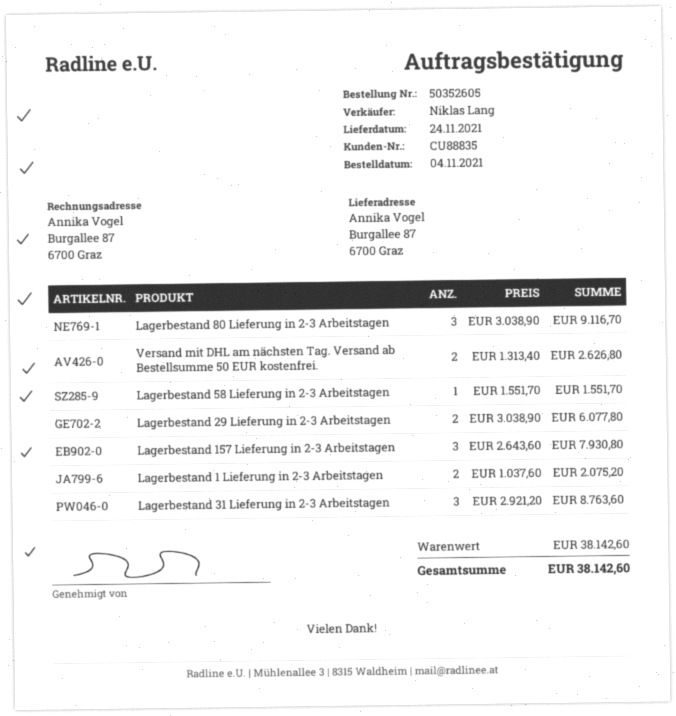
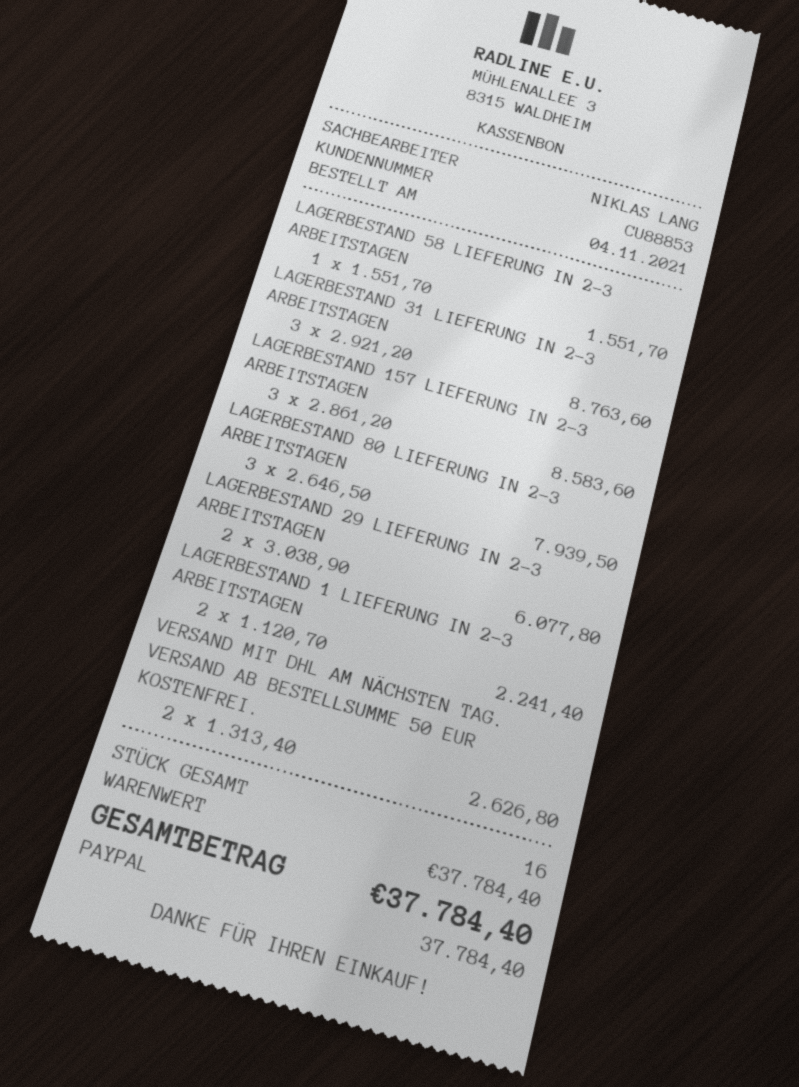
customer number: CU88835 -> CU88853
Lagerbestand 80 Lieferung in 2-3 Arbeitstagen: 3 x 3038.90 = 9116.70 -> 3 x 2646.50 = 7939.50
Lagerbestand 157 Lieferung in 2-3 Arbeitstagen: 3 x 2643.60 = 7930.80 -> 3 x 2861.20 = 8583.60
Lagerbestand 1 Lieferung in 2-3 Arbeitstagen: 2 x 1037.60 = 2075.20 -> 2 x 1120.70 = 2241.40
subtotal: 38142.60 -> 37784.40
total: 38142.60 -> 37784.40

